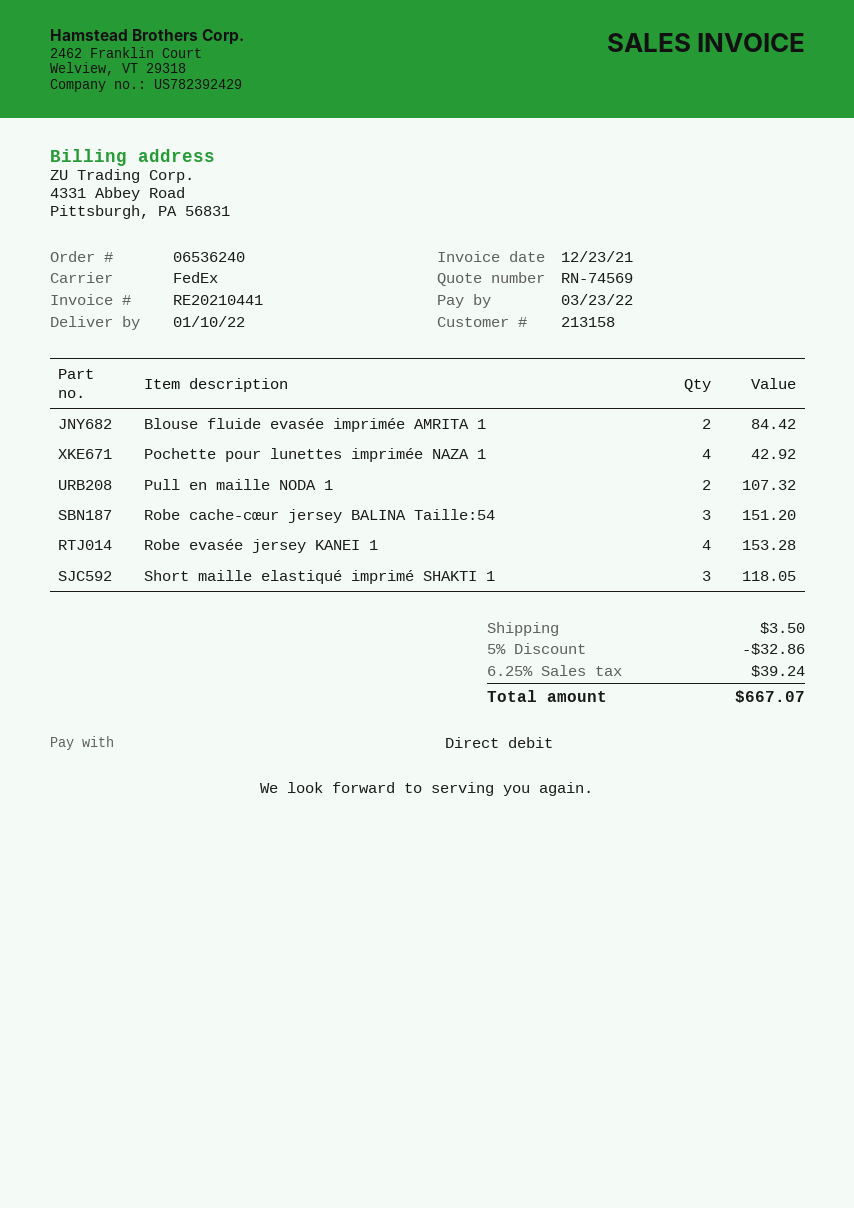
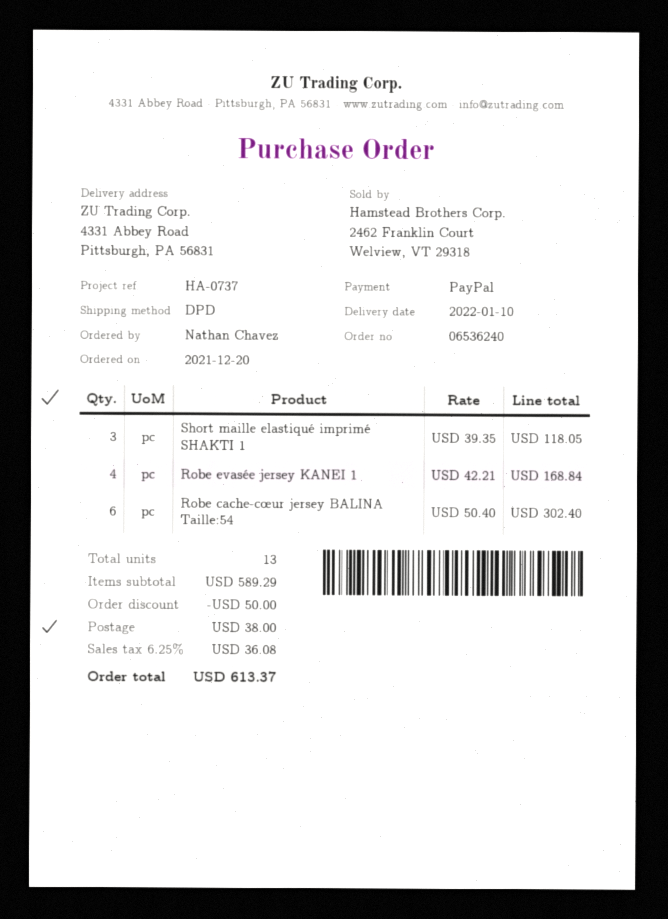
payment method: direct debit -> PayPal
shipping method: FedEx -> DPD
Blouse fluide evasée imprimée AMRITA 1: 2 for 84.42 -> none
Pochette pour lunettes imprimée NAZA 1: 4 for 42.92 -> none
Pull en maille NODA 1: 2 for 107.32 -> none
Robe cache-cœur jersey BALINA Taille:54: 3 for 151.20 -> 6 for 302.40
Robe evasée jersey KANEI 1: 4 for 153.28 -> 4 for 168.84
discount: 32.86 -> 50.00
shipping: 3.50 -> 38.00
tax: 6.25% = 39.24 -> 6.25% = 36.08
total: 667.07 -> 613.37

